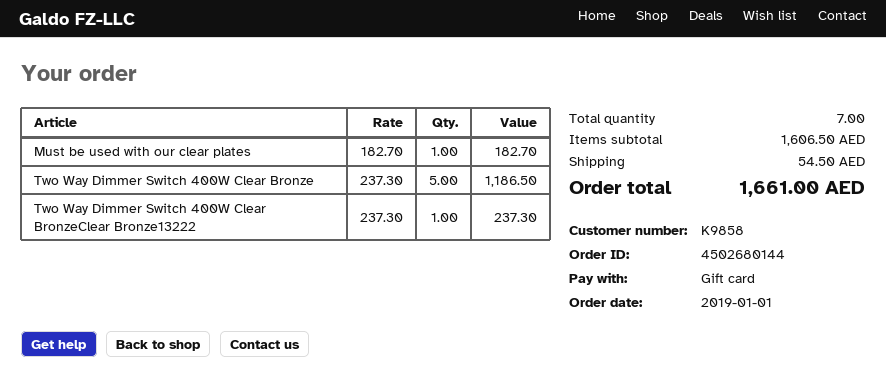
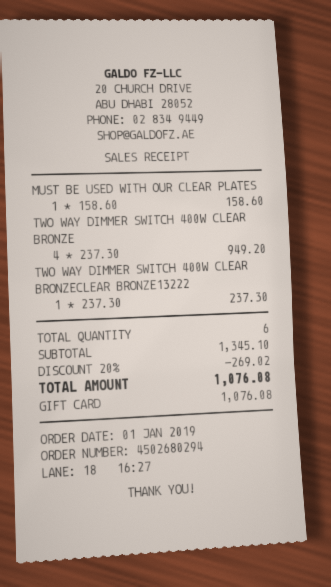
order number: 4502680144 -> 4502680294
Must be used with our clear plates: 1 x 182.70 = 182.70 -> 1 x 158.60 = 158.60
Two Way Dimmer Switch 400W Clear Bronze: 5 x 237.30 = 1186.50 -> 4 x 237.30 = 949.20
total quantity: 7 -> 6
subtotal: 1606.50 -> 1345.10
discount: none -> 20% = 269.02
shipping: 54.50 -> none
total: 1661.00 -> 1076.08

